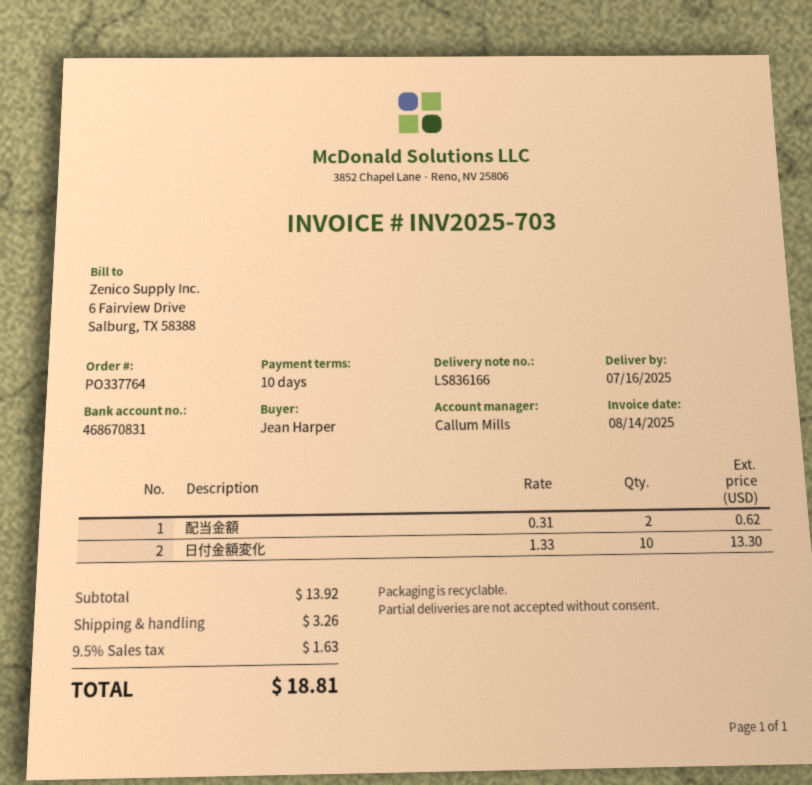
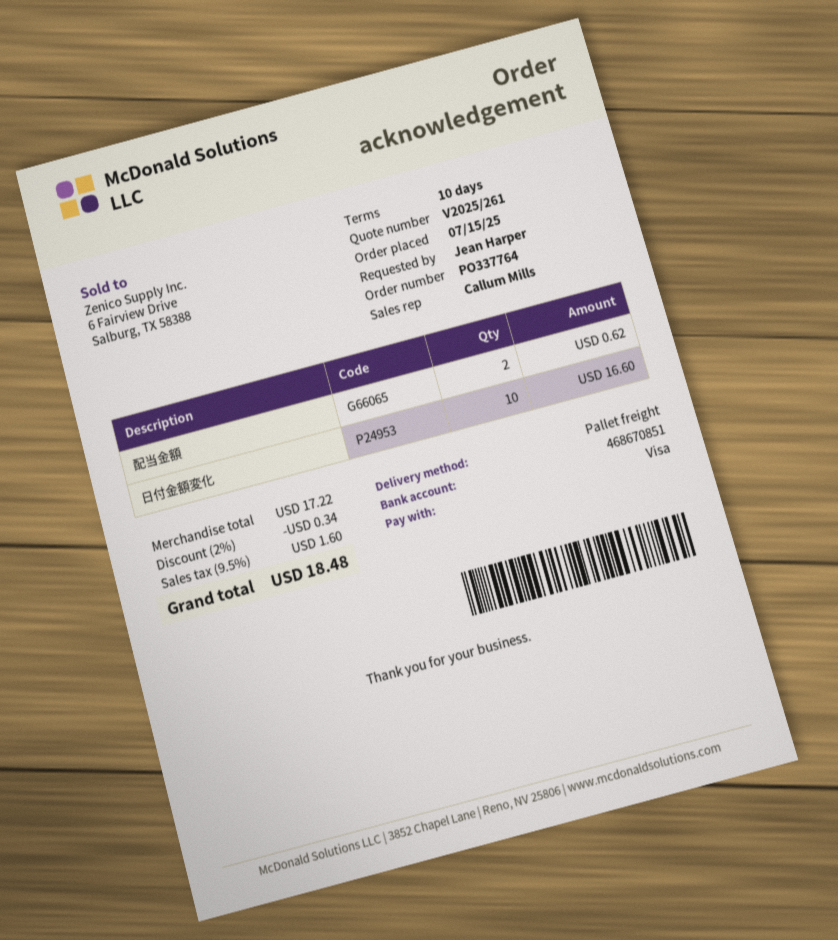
bank account: 468670831 -> 468670851
日付金額変化: 10 for 13.30 -> 10 for 16.60
subtotal: 13.92 -> 17.22
discount: none -> 2% = 0.34
shipping: 3.26 -> none
tax: 9.5% = 1.63 -> 9.5% = 1.60
total: 18.81 -> 18.48

